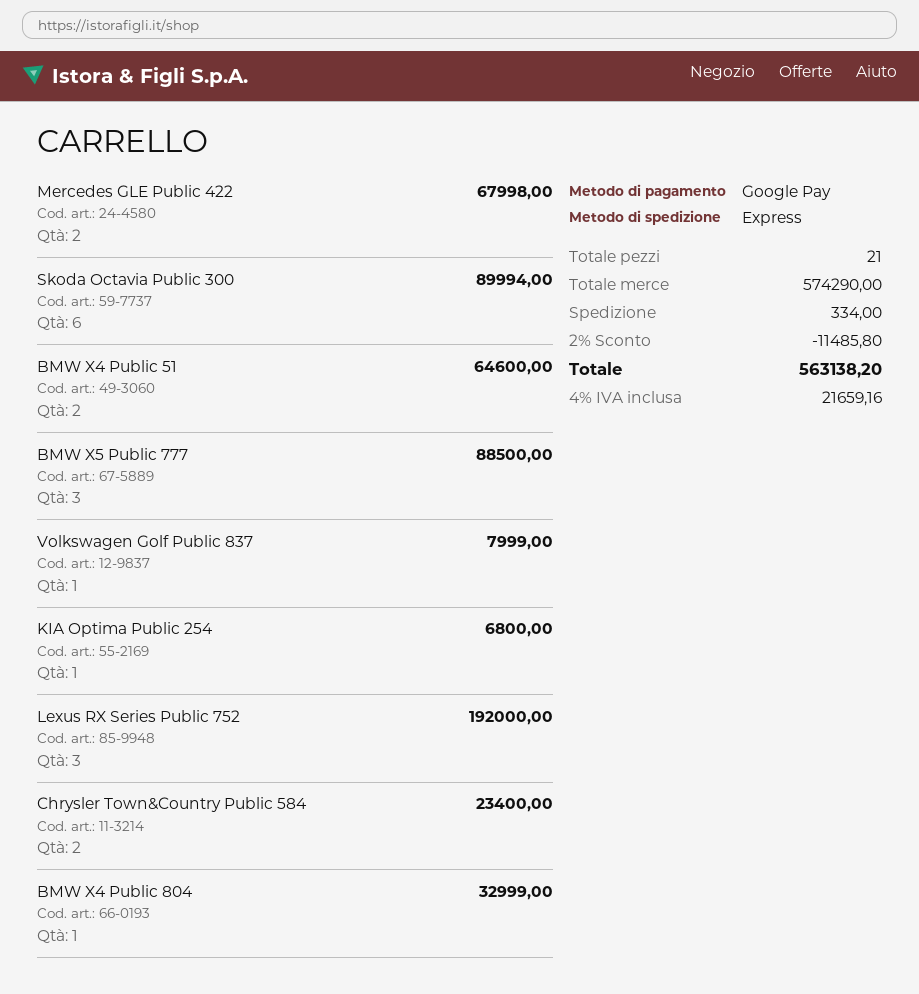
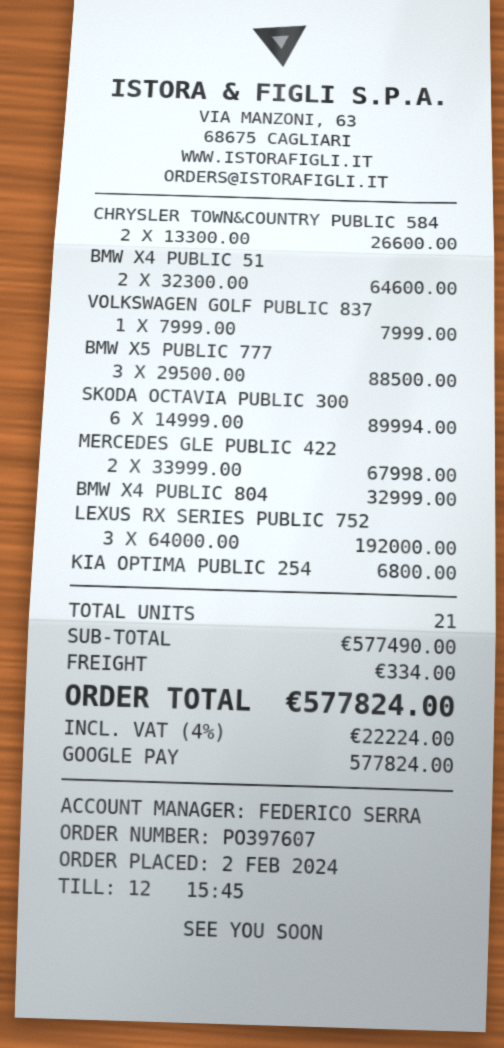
Chrysler Town&Country Public 584: 2 for 23400.00 -> 2 for 26600.00
subtotal: 574290.00 -> 577490.00
discount: 2% = 11485.80 -> none
tax: 4% = 21659.16 -> 4% = 22224.00
total: 563138.20 -> 577824.00

